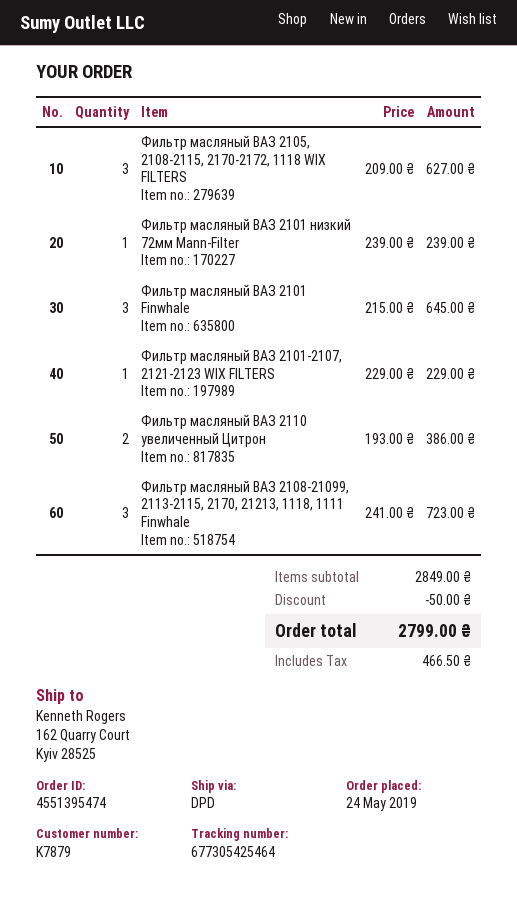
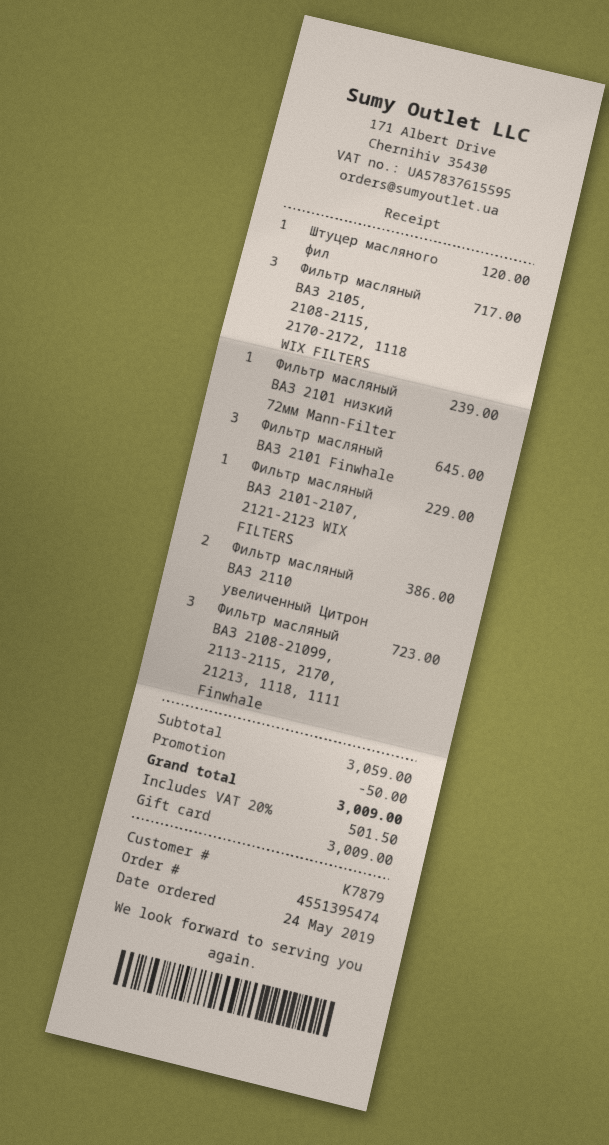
Фильтр масляный ВАЗ 2105, 2108-2115, 2170-2172, 1118 WIX FILTERS: 3 for 627.00 -> 3 for 717.00
Штуцер масляного фил: none -> 1 for 120.00
subtotal: 2849.00 -> 3059.00
tax: 466.50 -> 501.50
total: 2799.00 -> 3009.00

